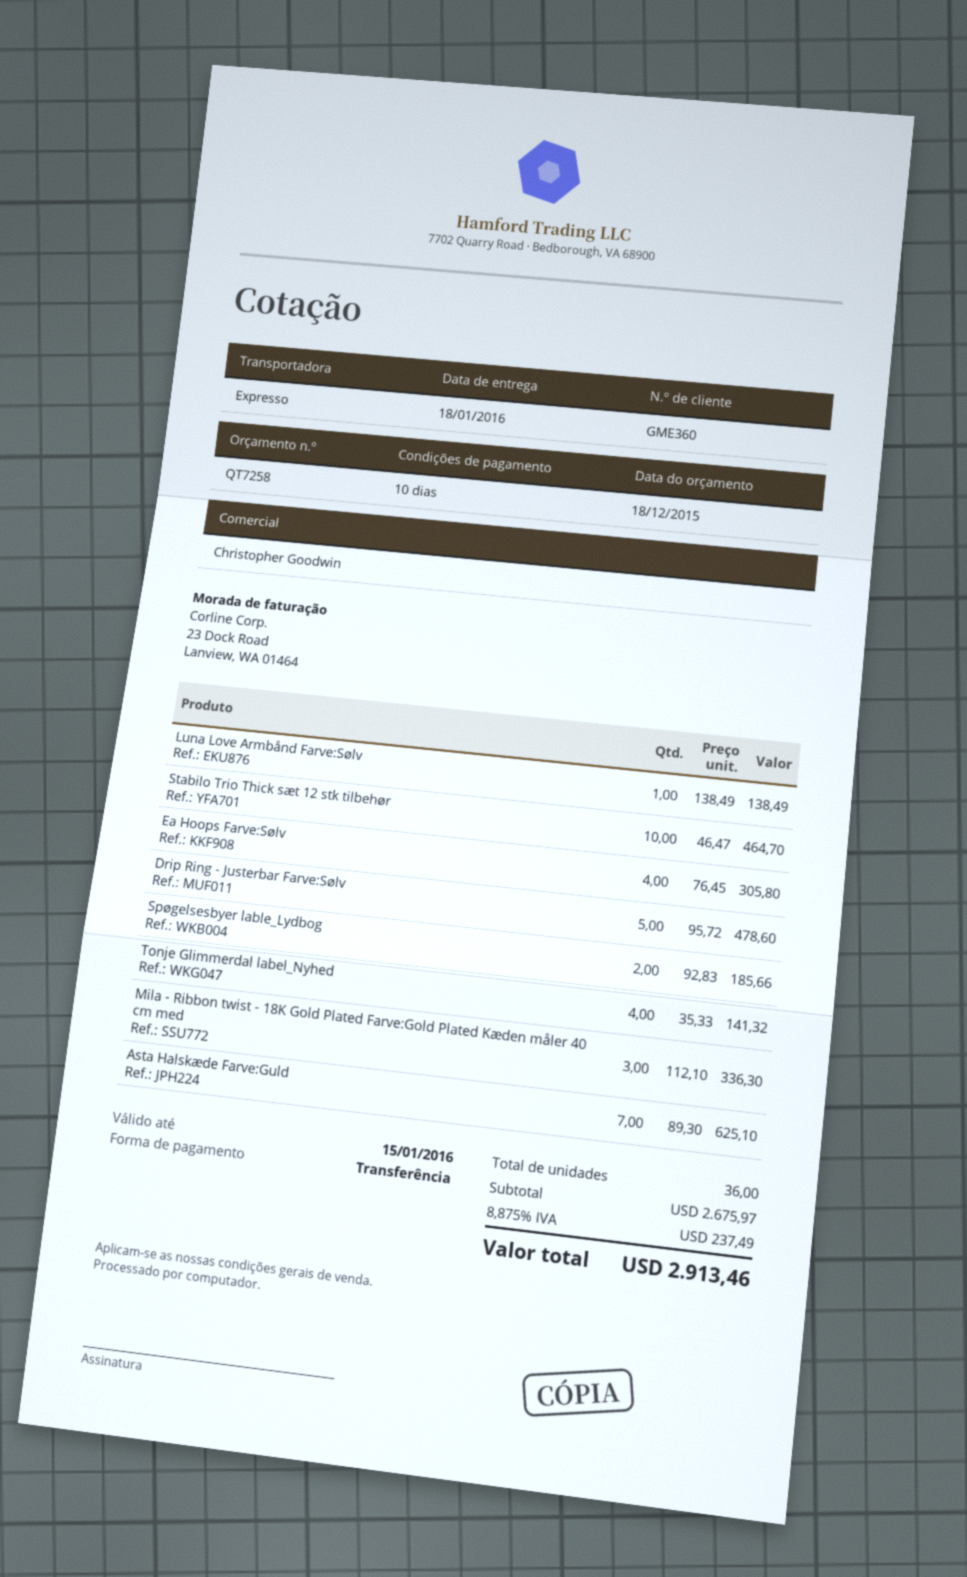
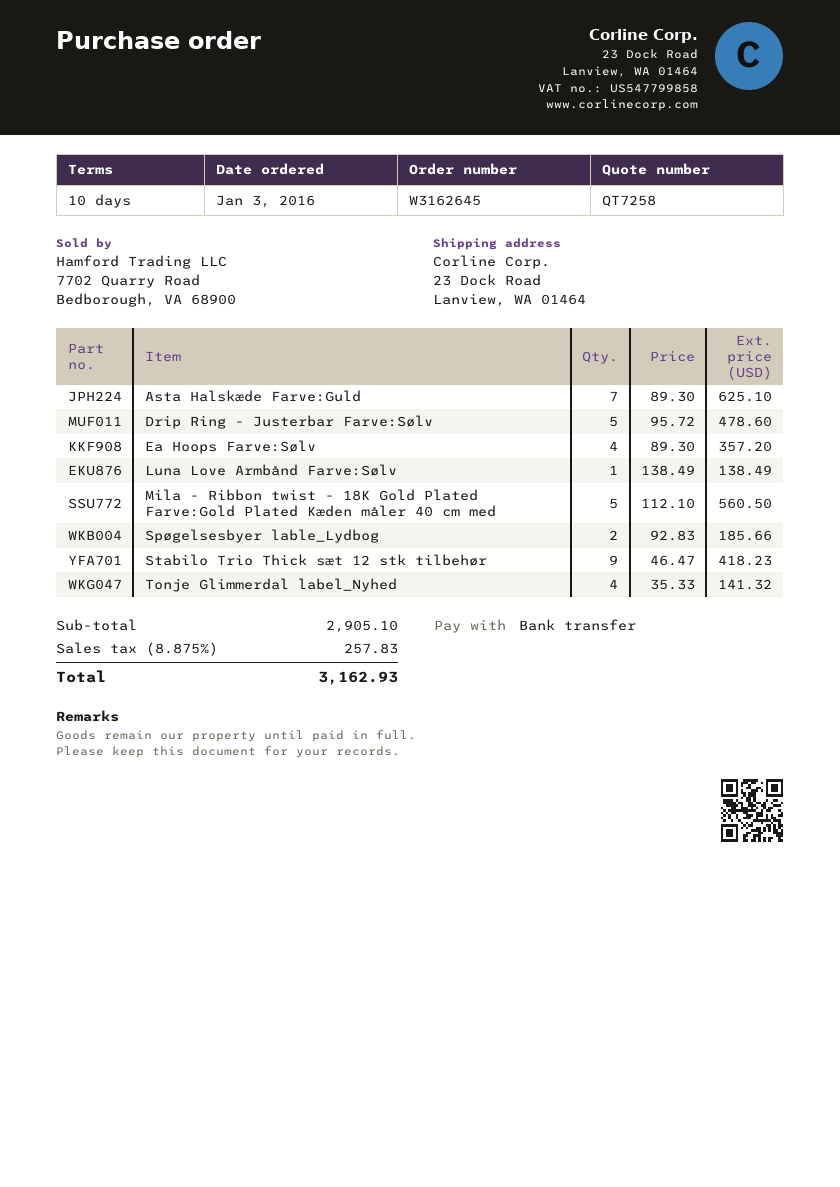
Stabilo Trio Thick sæt 12 stk tilbehør: 10 x 46.47 = 464.70 -> 9 x 46.47 = 418.23
Ea Hoops Farve:Sølv: 4 x 76.45 = 305.80 -> 4 x 89.30 = 357.20
Mila - Ribbon twist - 18K Gold Plated Farve:Gold Plated Kæden måler 40 cm med: 3 x 112.10 = 336.30 -> 5 x 112.10 = 560.50
subtotal: 2675.97 -> 2905.10
tax: 8.875% = 237.49 -> 8.875% = 257.83
total: 2913.46 -> 3162.93

